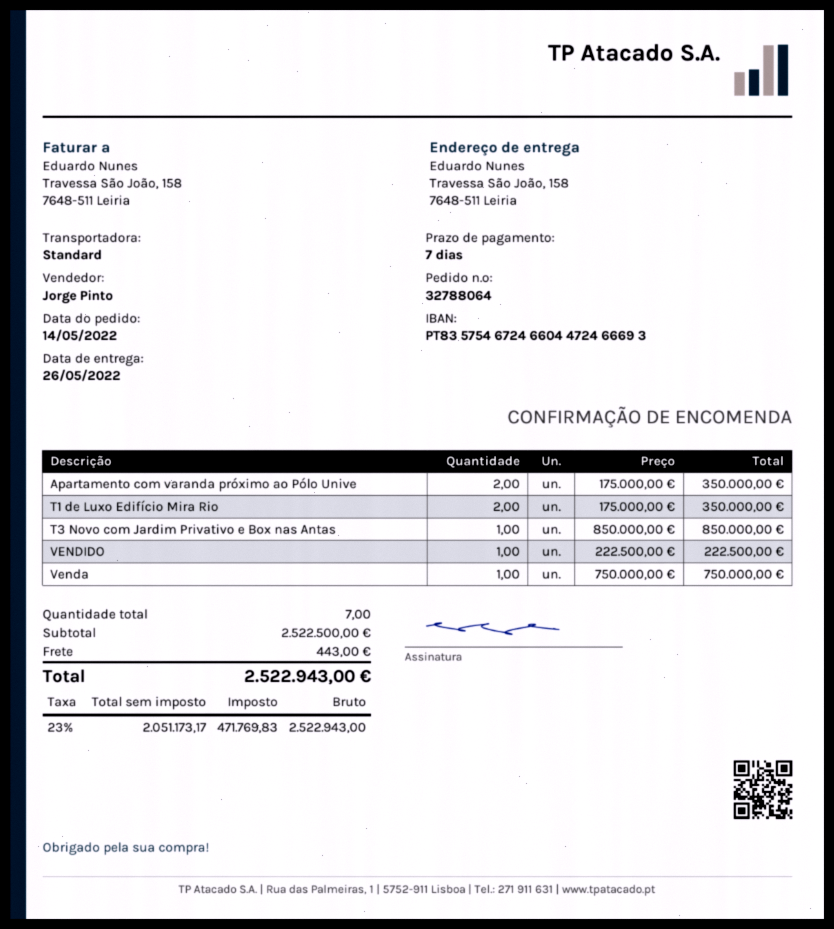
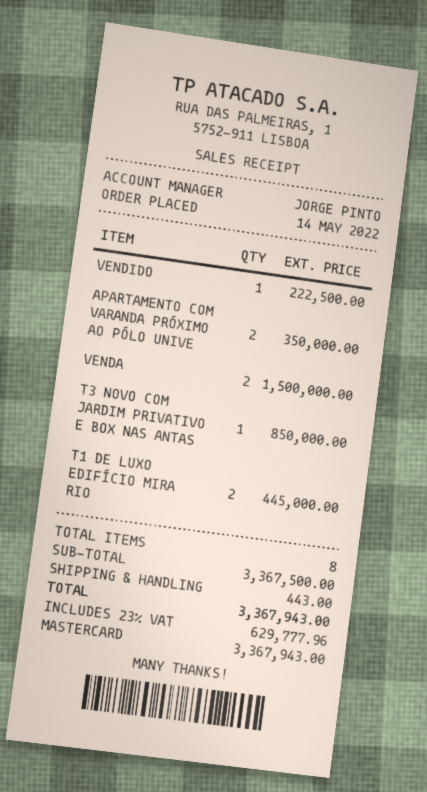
T1 de Luxo Edifício Mira Rio: 2 for 350000.00 -> 2 for 445000.00
Venda: 1 for 750000.00 -> 2 for 1500000.00
total quantity: 7 -> 8
subtotal: 2522500.00 -> 3367500.00
tax: 23% = 471769.83 -> 23% = 629777.96
total: 2522943.00 -> 3367943.00

